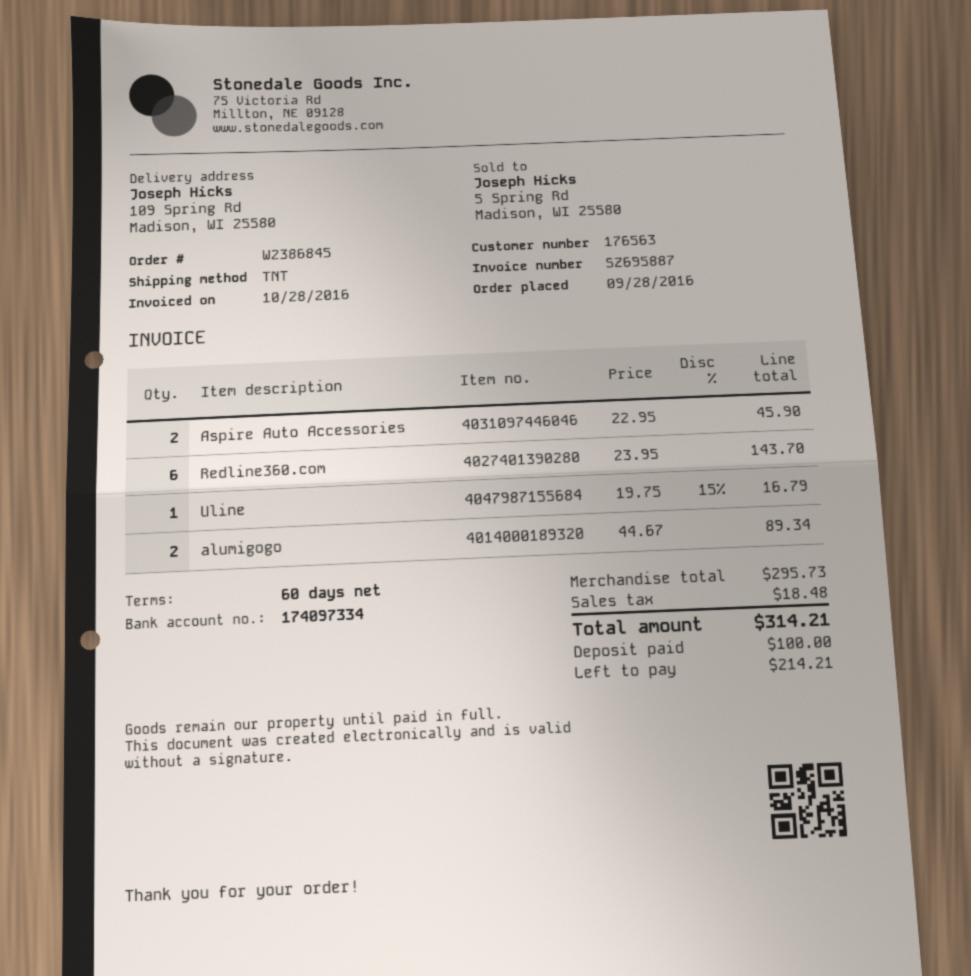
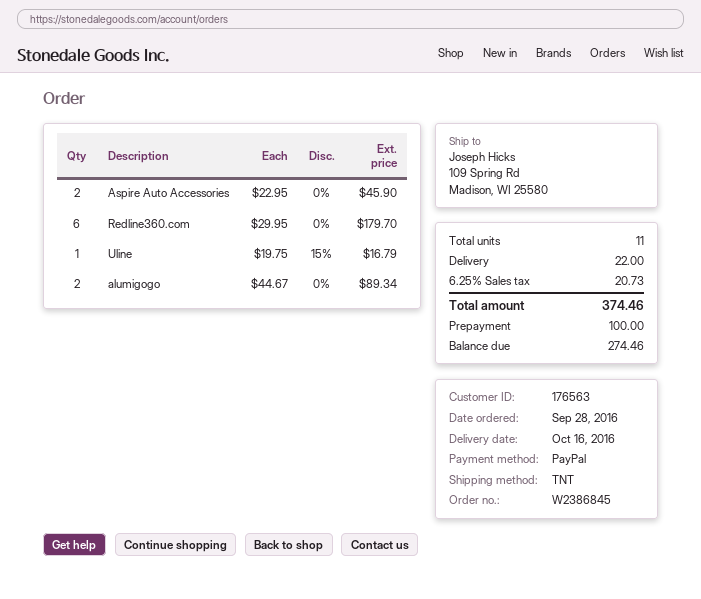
Redline360.com: 6 x 23.95 = 143.70 -> 6 x 29.95 = 179.70
shipping: none -> 22.00
tax: 18.48 -> 20.73
total: 314.21 -> 374.46
balance: 214.21 -> 274.46

